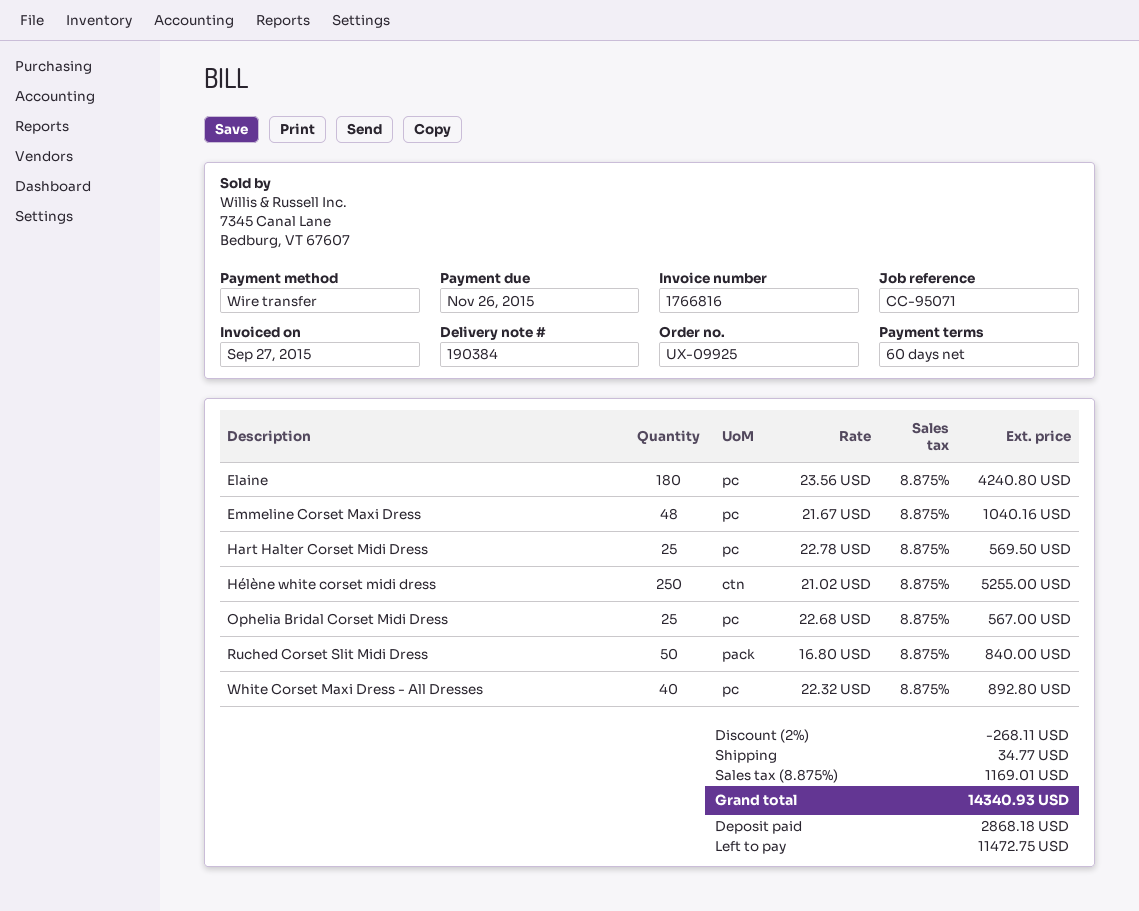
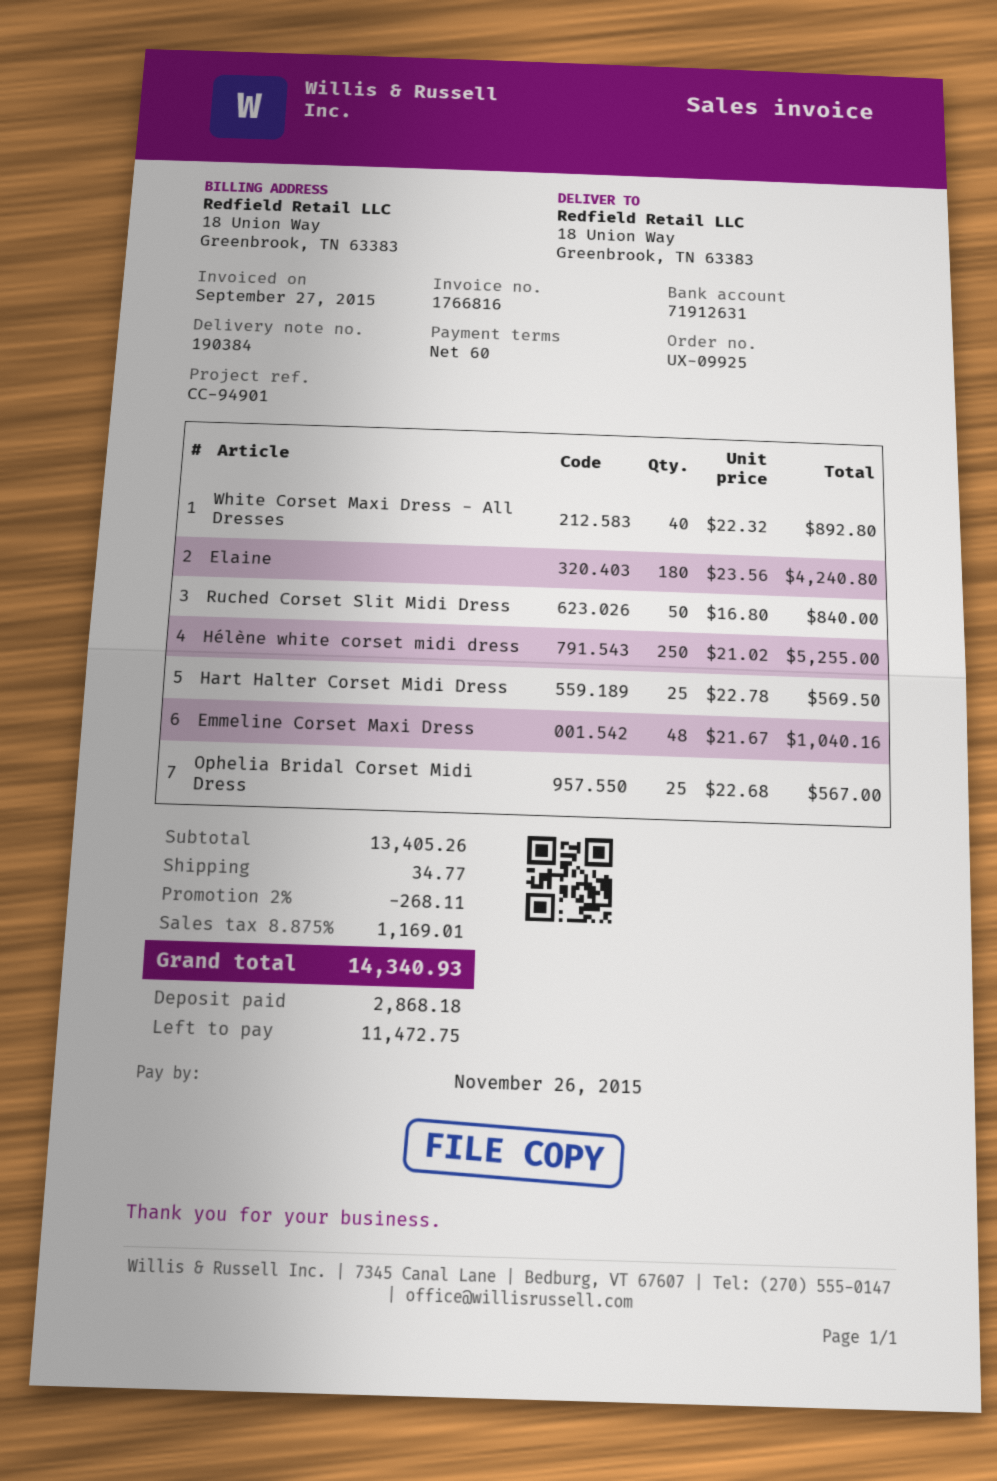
reference: CC-95071 -> CC-94901

